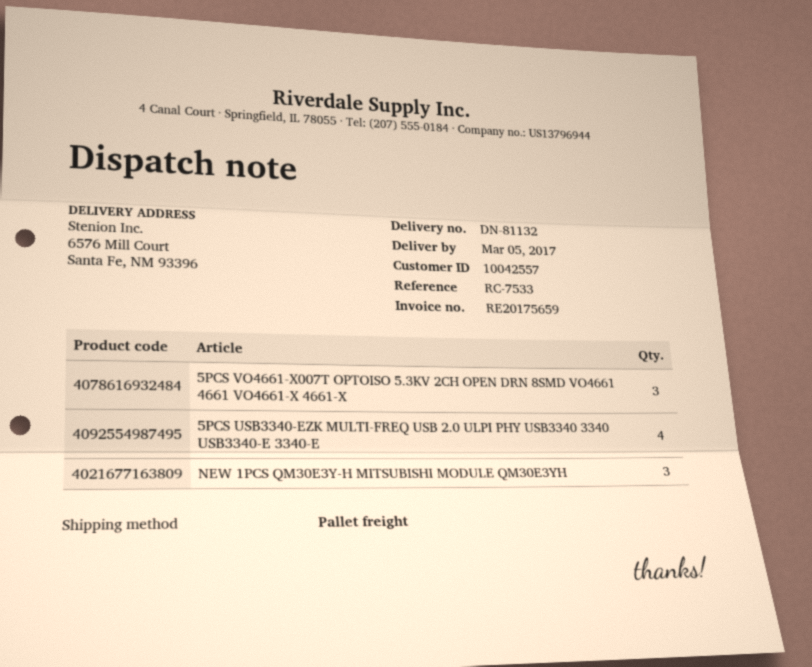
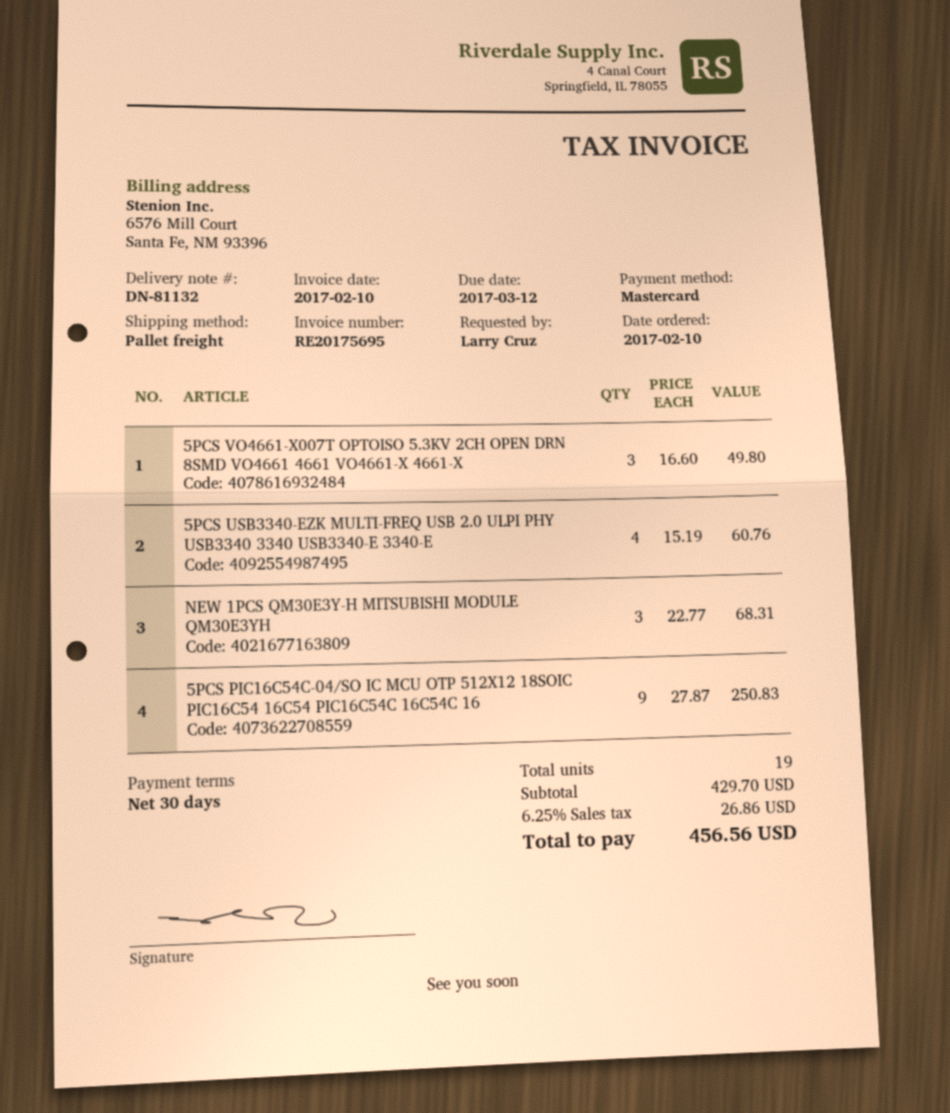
invoice number: RE20175659 -> RE20175695
5PCS PIC16C54C-04/SO IC MCU OTP 512X12 18SOIC PIC16C54 16C54 PIC16C54C 16C54C 16: none -> 9

